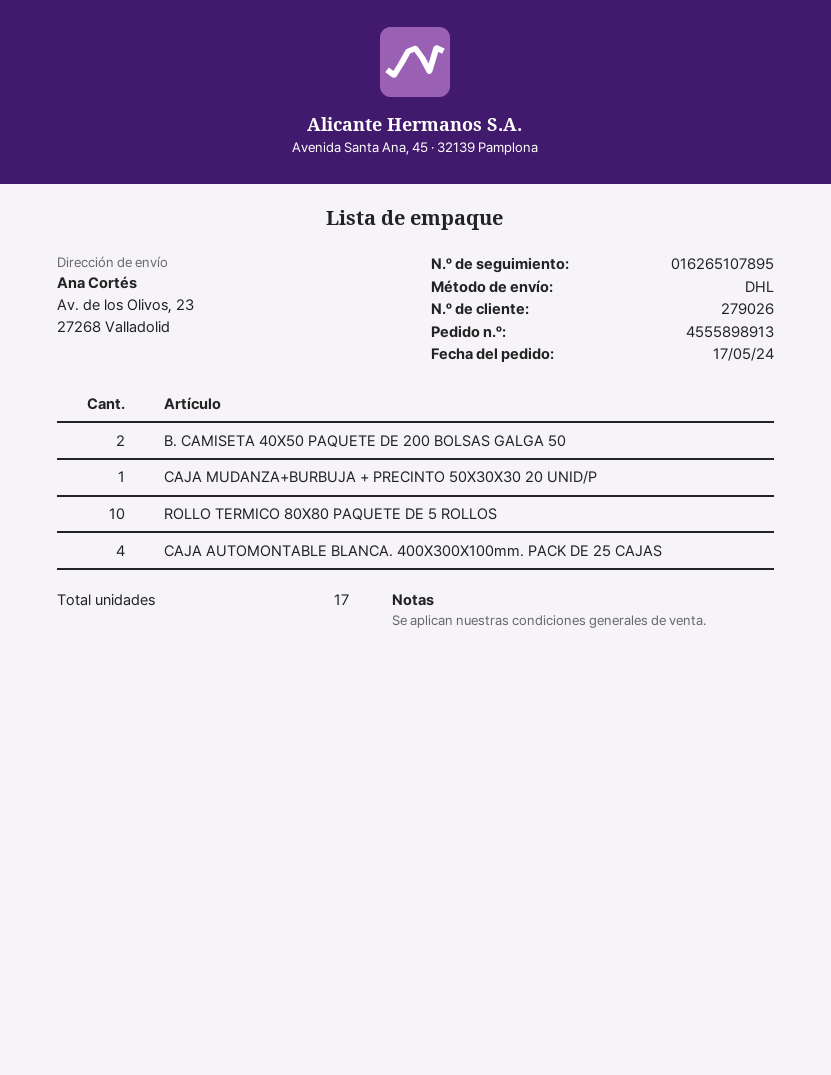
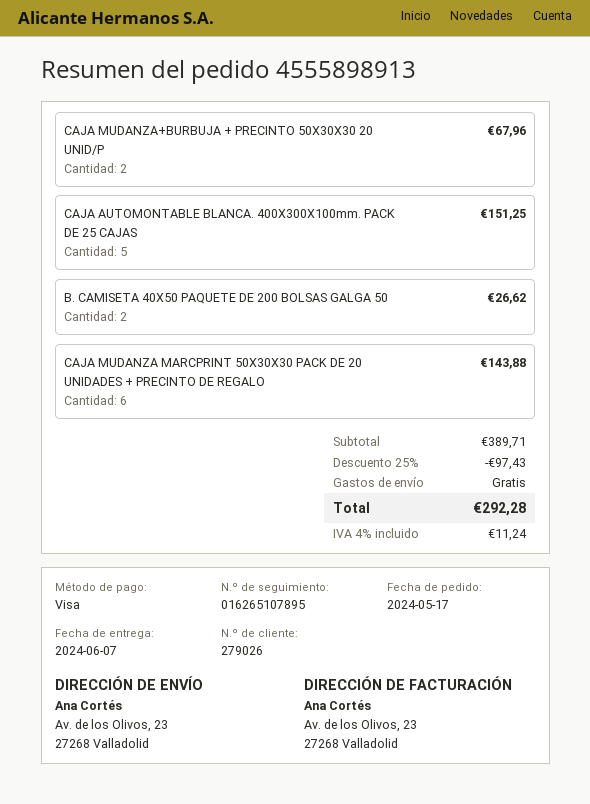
CAJA MUDANZA+BURBUJA + PRECINTO 50X30X30 20 UNID/P: 1 -> 2
ROLLO TERMICO 80X80 PAQUETE DE 5 ROLLOS: 10 -> none
CAJA AUTOMONTABLE BLANCA. 400X300X100mm. PACK DE 25 CAJAS: 4 -> 5
CAJA MUDANZA MARCPRINT 50X30X30 PACK DE 20 UNIDADES + PRECINTO DE REGALO: none -> 6

